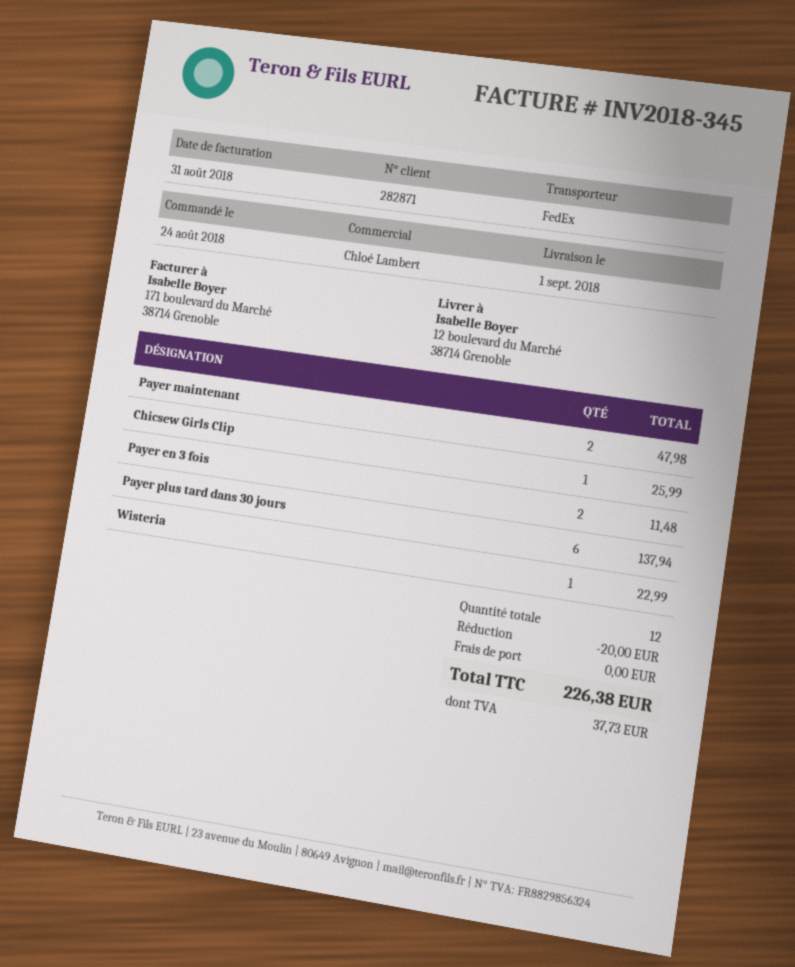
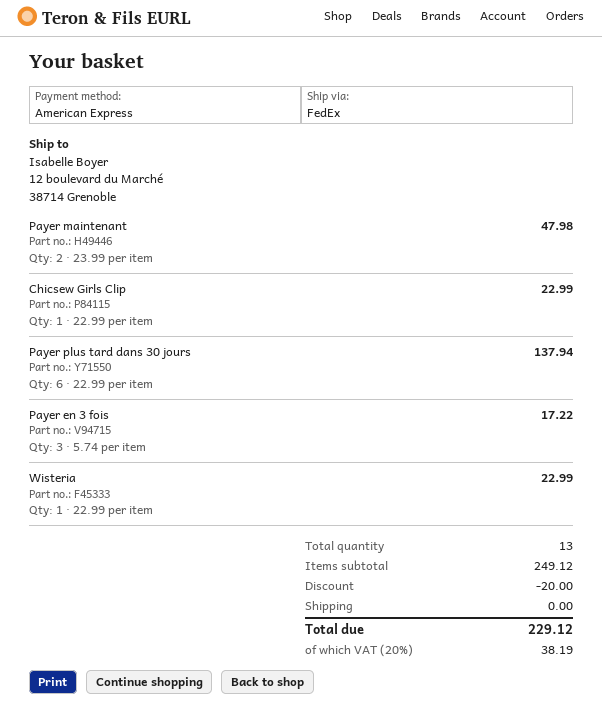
Chicsew Girls Clip: 1 for 25.99 -> 1 for 22.99
Payer en 3 fois: 2 for 11.48 -> 3 for 17.22
total quantity: 12 -> 13
tax: 37.73 -> 38.19
total: 226.38 -> 229.12

